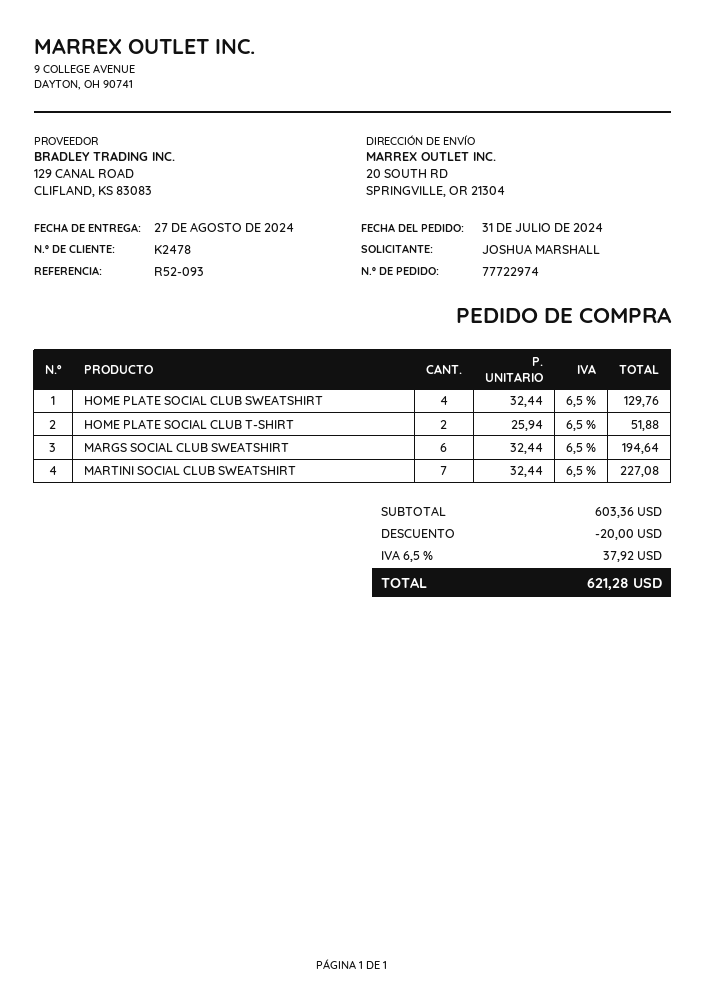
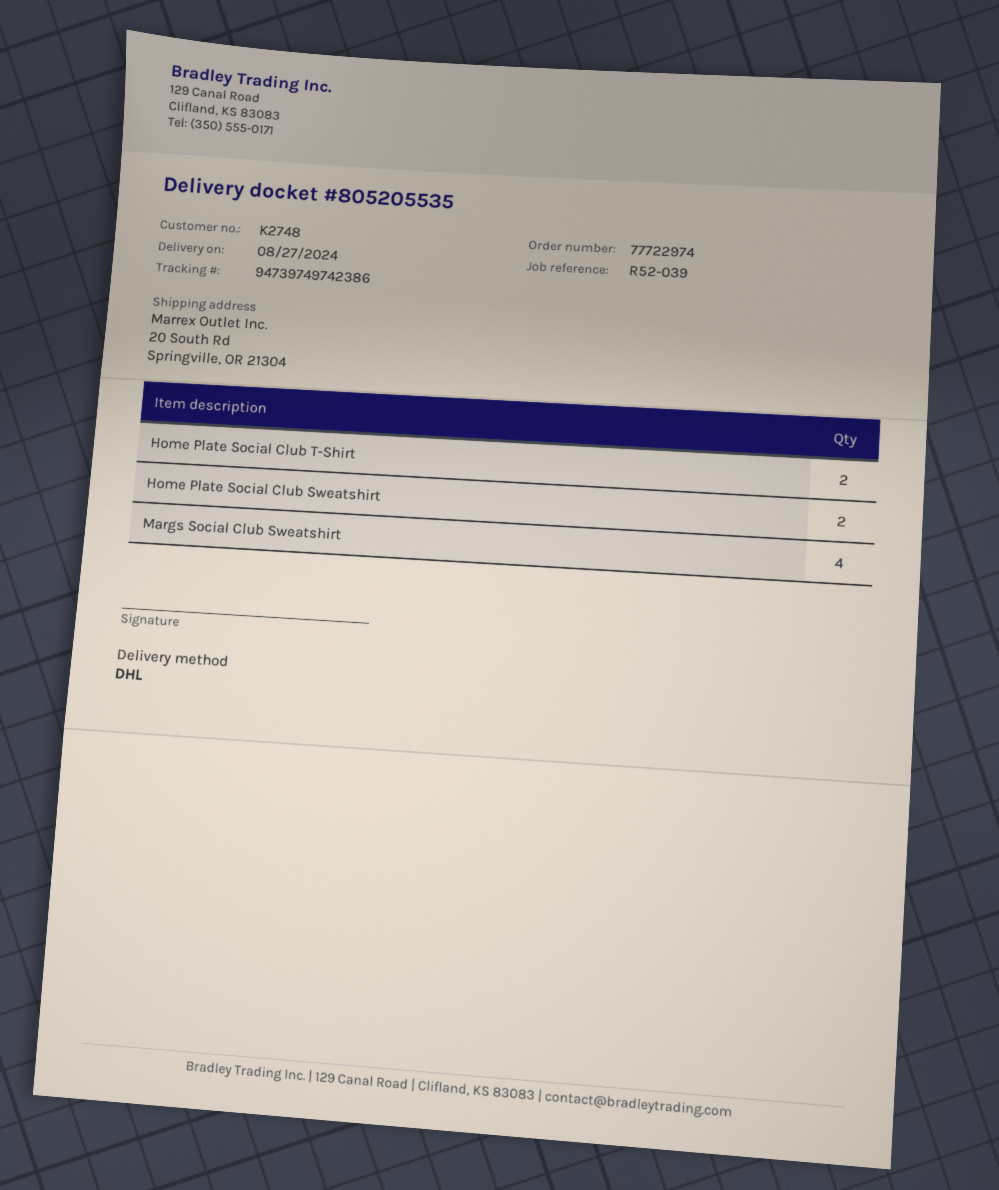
customer number: K2478 -> K2748
reference: R52-093 -> R52-039
HOME PLATE SOCIAL CLUB SWEATSHIRT: 4 -> 2
MARGS SOCIAL CLUB SWEATSHIRT: 6 -> 4
MARTINI SOCIAL CLUB SWEATSHIRT: 7 -> none

